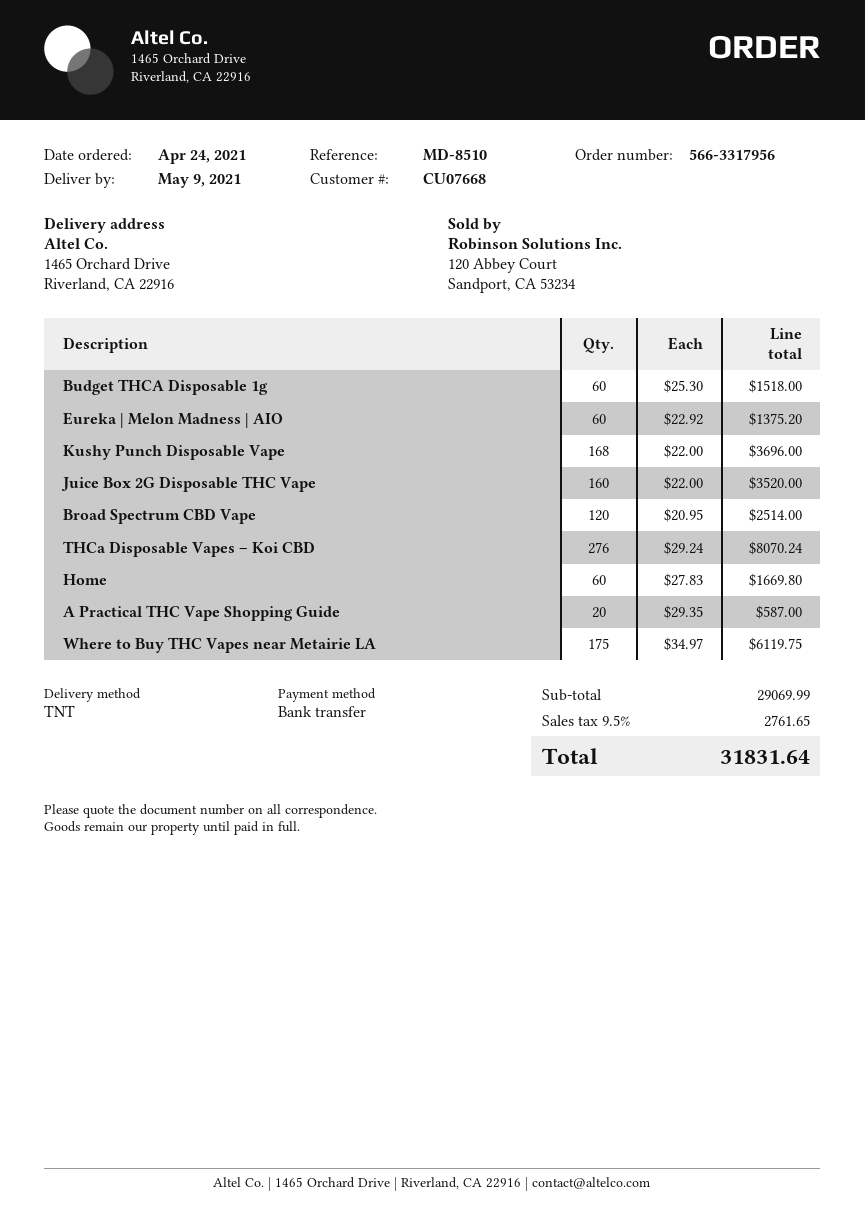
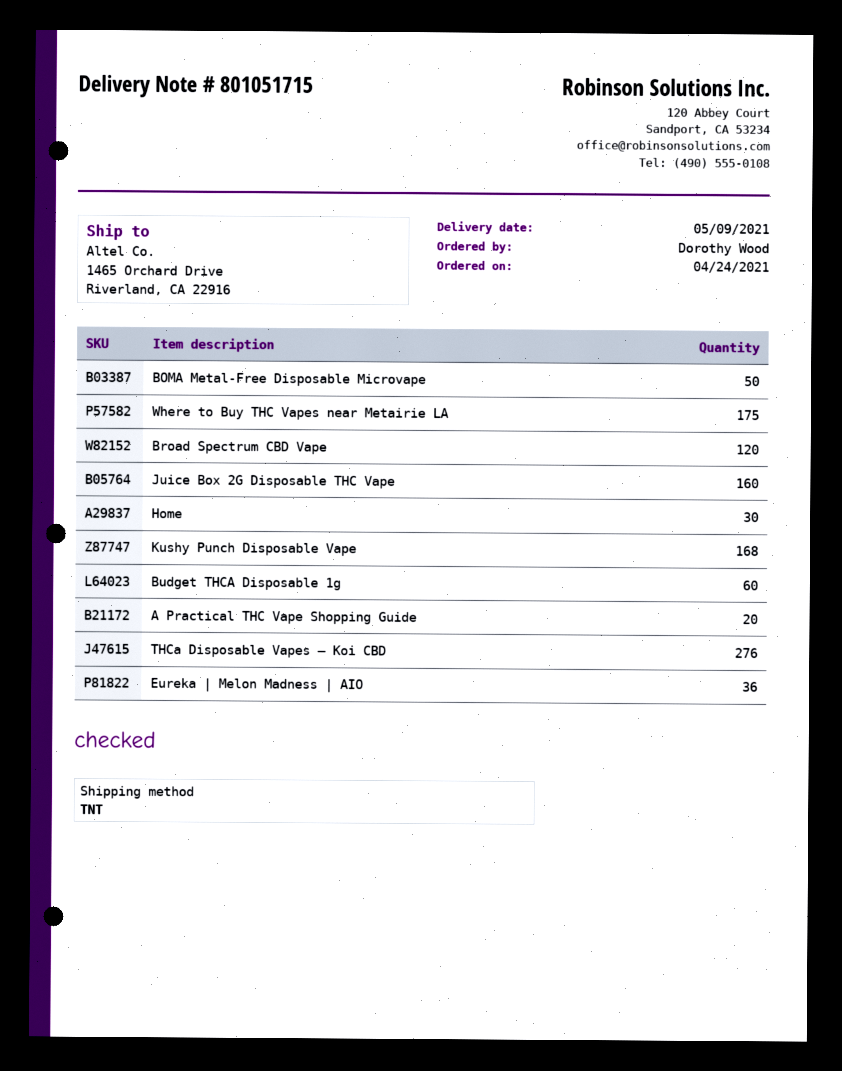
Eureka | Melon Madness | AIO: 60 -> 36
Home: 60 -> 30
BOMA Metal-Free Disposable Microvape: none -> 50

